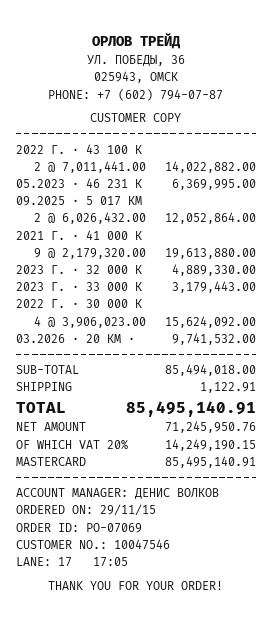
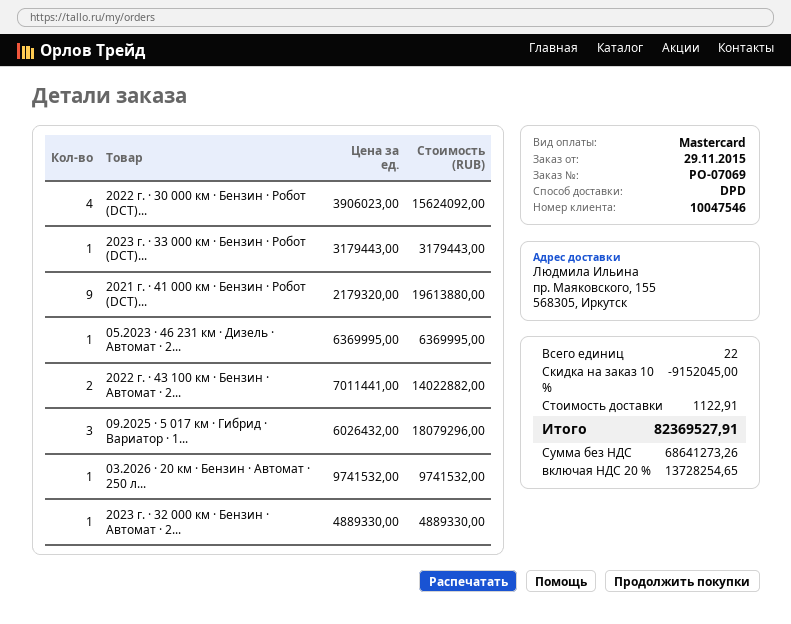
09.2025 · 5 017 КМ: 2 x 6026432.00 = 12052864.00 -> 3 x 6026432.00 = 18079296.00
discount: none -> 10% = 9152045.00
net: 71245950.76 -> 68641273.26
tax: 20% = 14249190.15 -> 20% = 13728254.65
total: 85495140.91 -> 82369527.91

